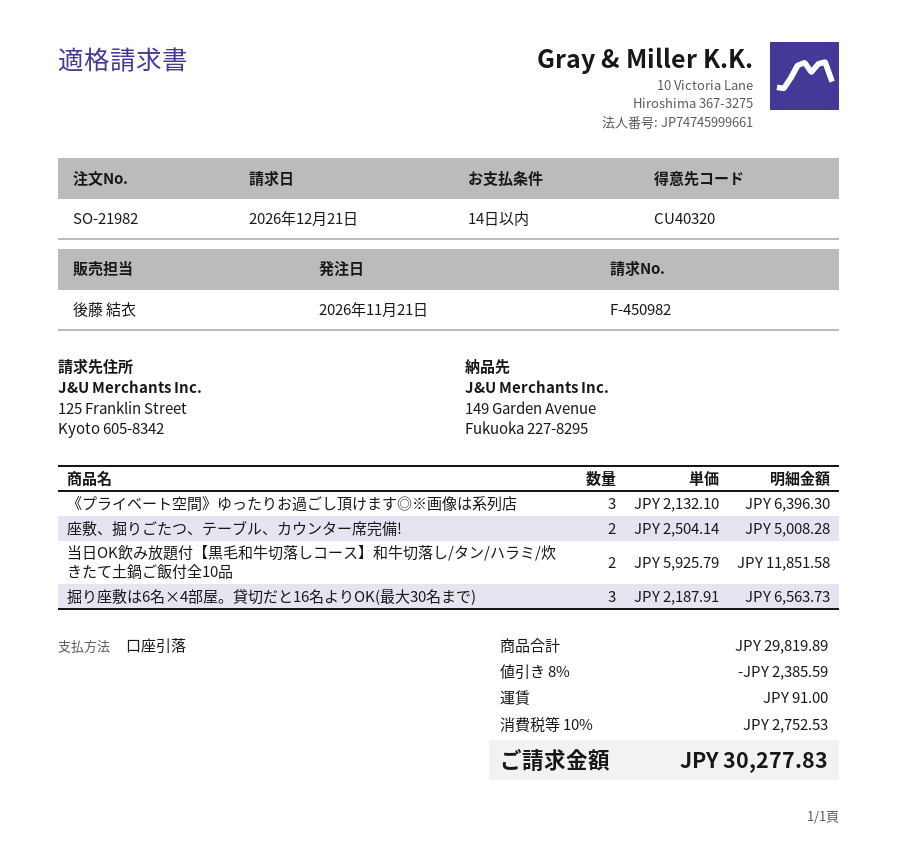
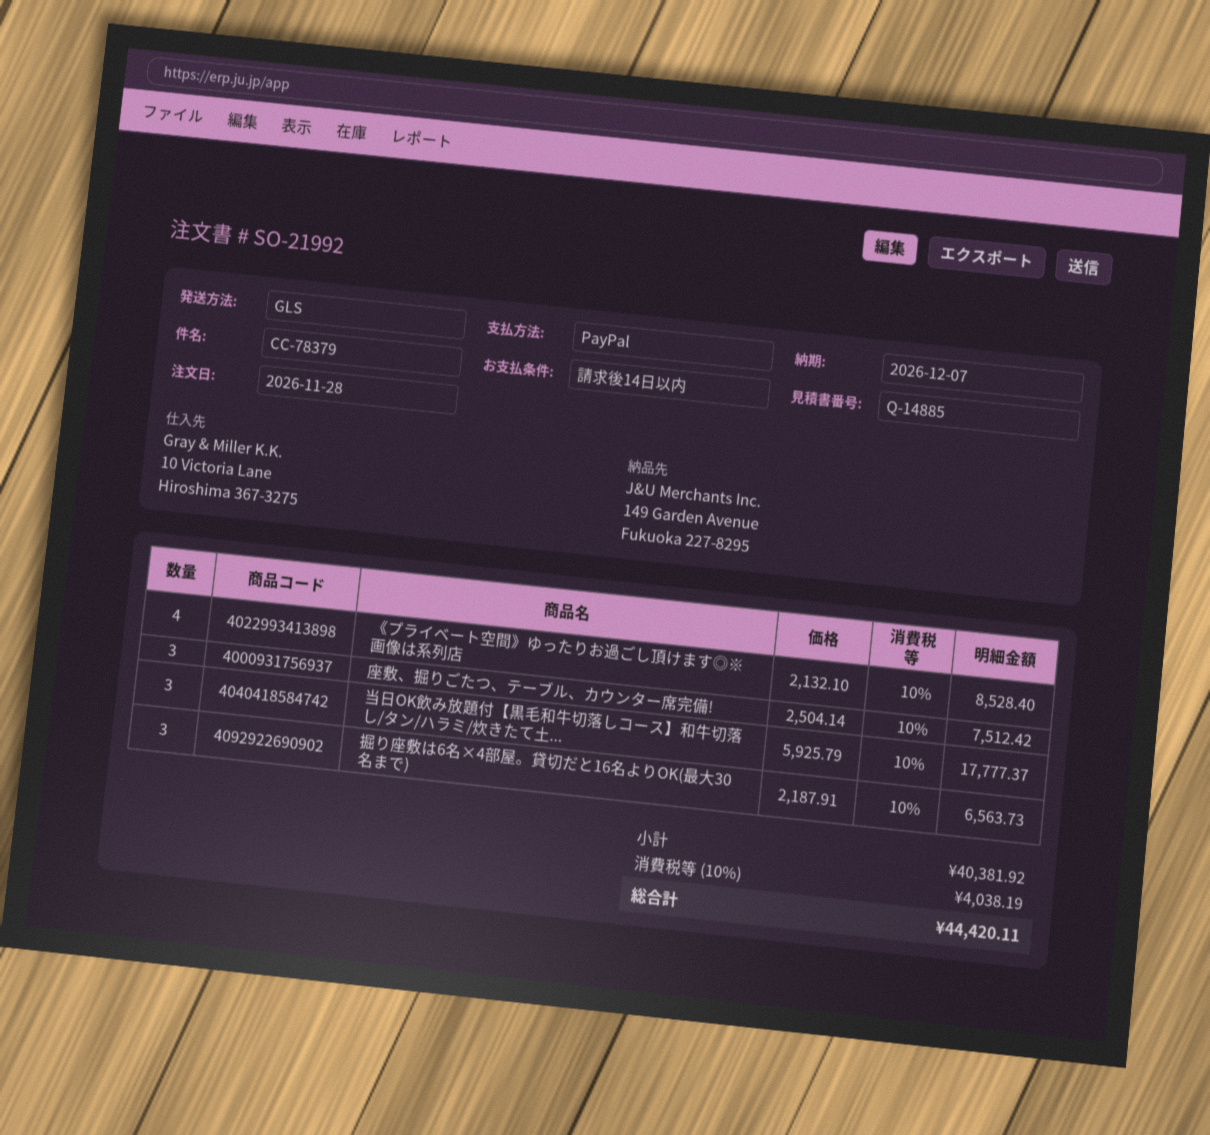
order number: SO-21982 -> SO-21992
order date: 2026-11-21 -> 2026-11-28
payment method: direct debit -> PayPal
《プライベート空間》ゆったりお過ごし頂けます◎※画像は系列店: 3 x 2132.10 = 6396.30 -> 4 x 2132.10 = 8528.40
座敷、掘りごたつ、テーブル、カウンター席完備!: 2 x 2504.14 = 5008.28 -> 3 x 2504.14 = 7512.42
当日OK飲み放題付【黒毛和牛切落しコース】和牛切落し/タン/ハラミ/炊きたて土鍋ご飯付全10品: 2 x 5925.79 = 11851.58 -> 3 x 5925.79 = 17777.37
subtotal: 29819.89 -> 40381.92
discount: 8% = 2385.59 -> none
shipping: 91.00 -> none
tax: 10% = 2752.53 -> 10% = 4038.19
total: 30277.83 -> 44420.11

